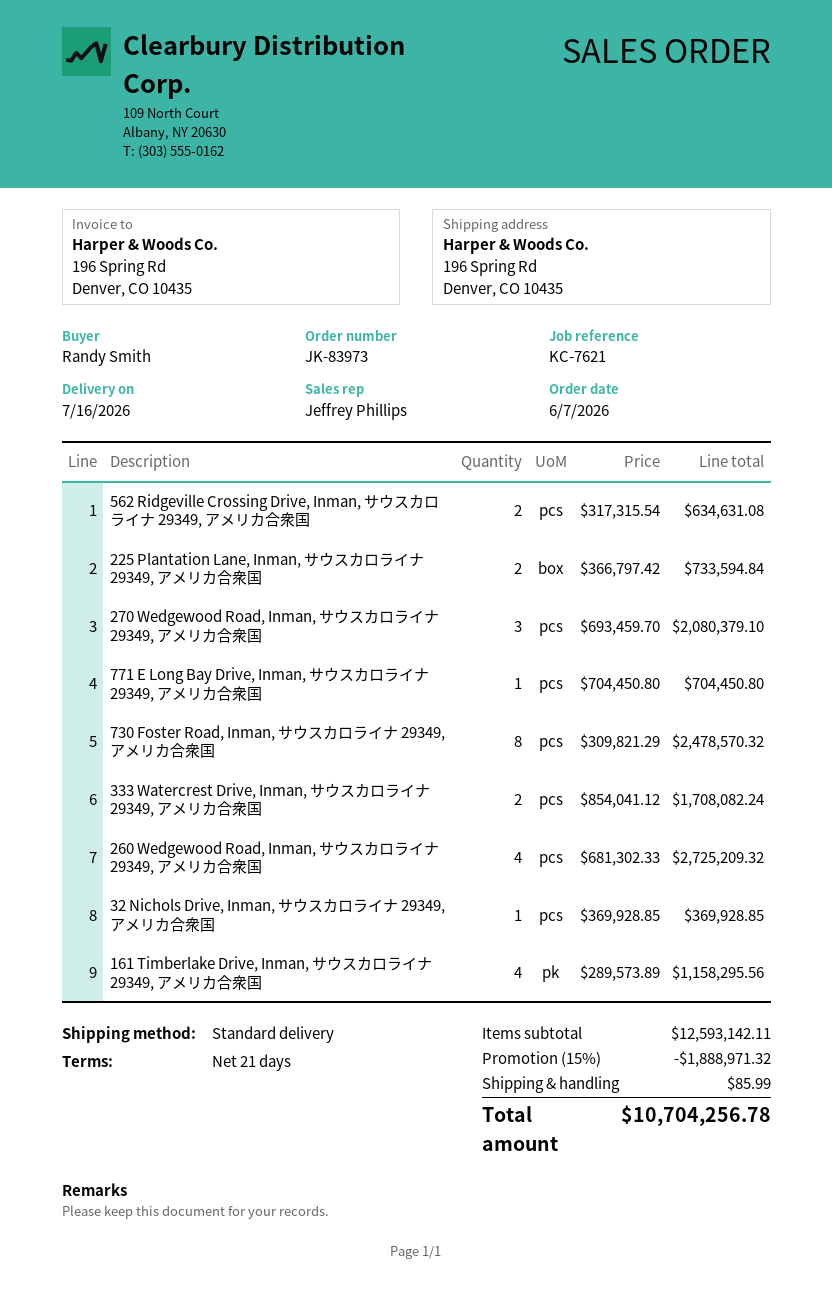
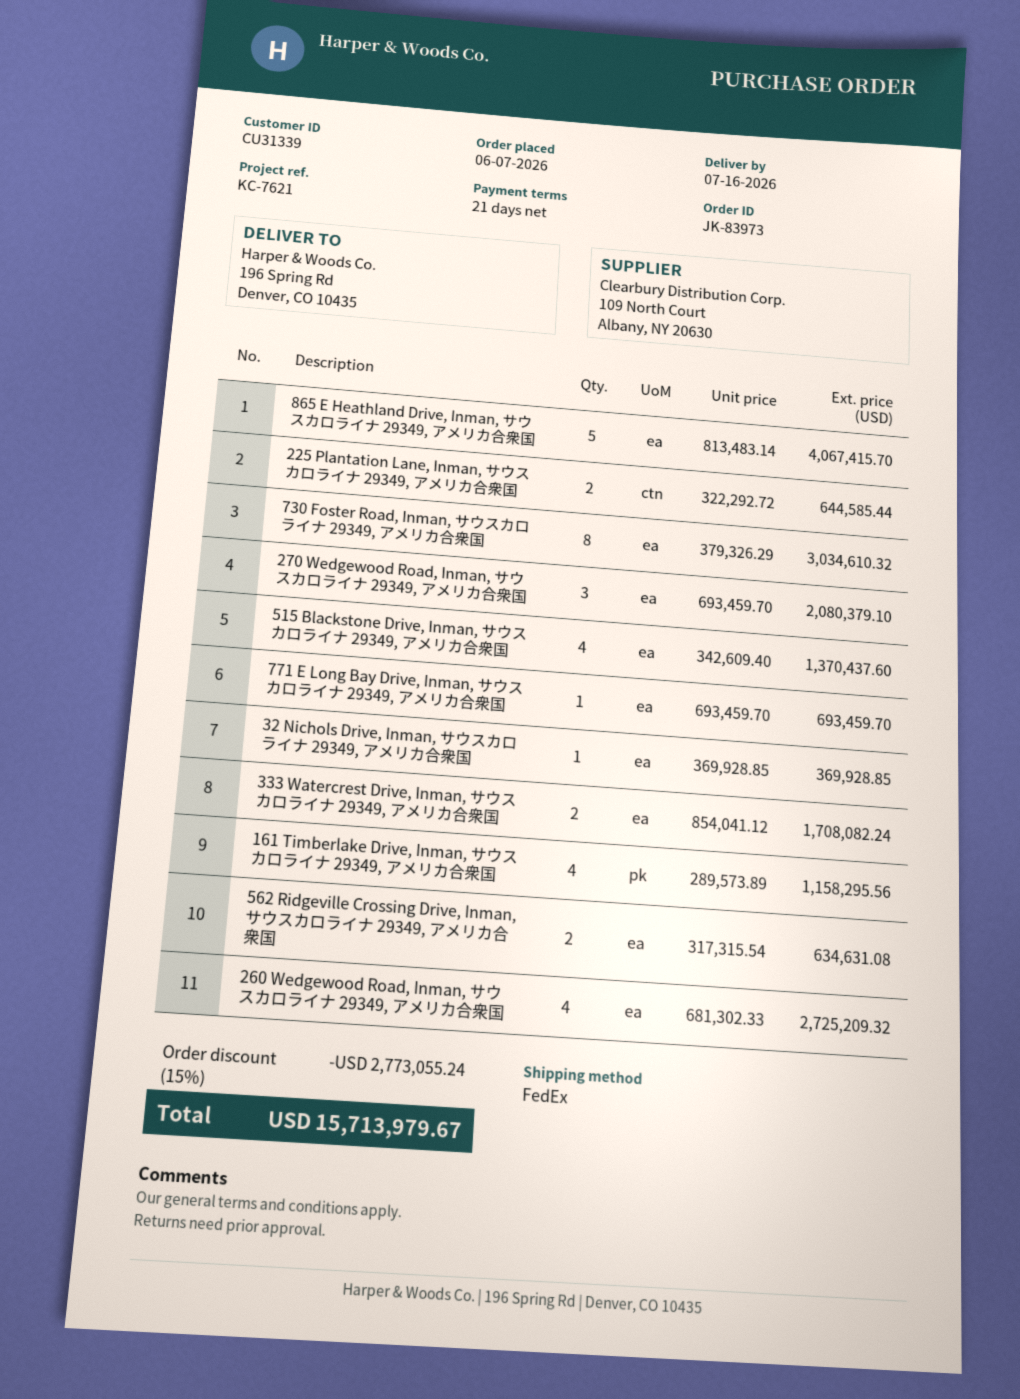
shipping method: standard -> FedEx
225 Plantation Lane, Inman, サウスカロライナ 29349, アメリカ合衆国: 2 x 366797.42 = 733594.84 -> 2 x 322292.72 = 644585.44
771 E Long Bay Drive, Inman, サウスカロライナ 29349, アメリカ合衆国: 1 x 704450.80 = 704450.80 -> 1 x 693459.70 = 693459.70
730 Foster Road, Inman, サウスカロライナ 29349, アメリカ合衆国: 8 x 309821.29 = 2478570.32 -> 8 x 379326.29 = 3034610.32
865 E Heathland Drive, Inman, サウスカロライナ 29349, アメリカ合衆国: none -> 5 x 813483.14 = 4067415.70
515 Blackstone Drive, Inman, サウスカロライナ 29349, アメリカ合衆国: none -> 4 x 342609.40 = 1370437.60
discount: 15% = 1888971.32 -> 15% = 2773055.24
shipping: 85.99 -> none
total: 10704256.78 -> 15713979.67

